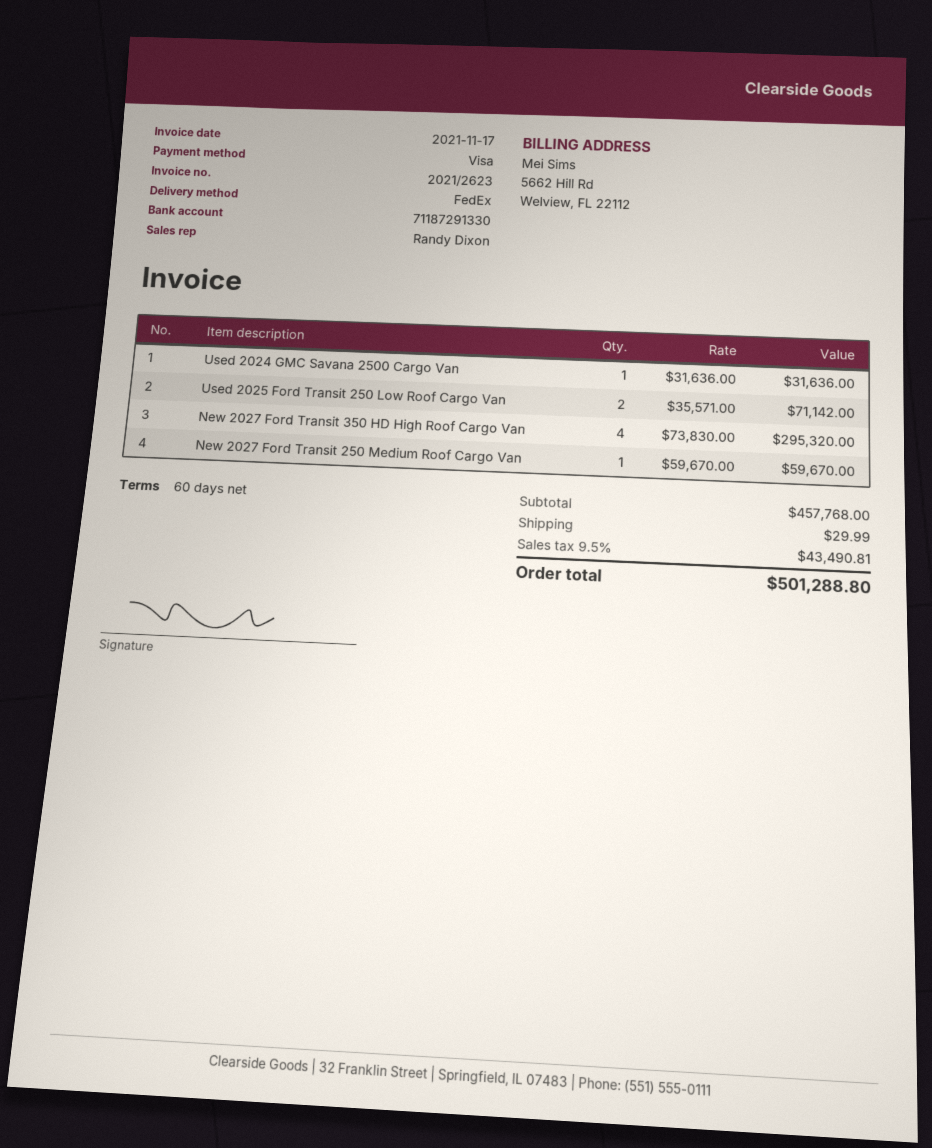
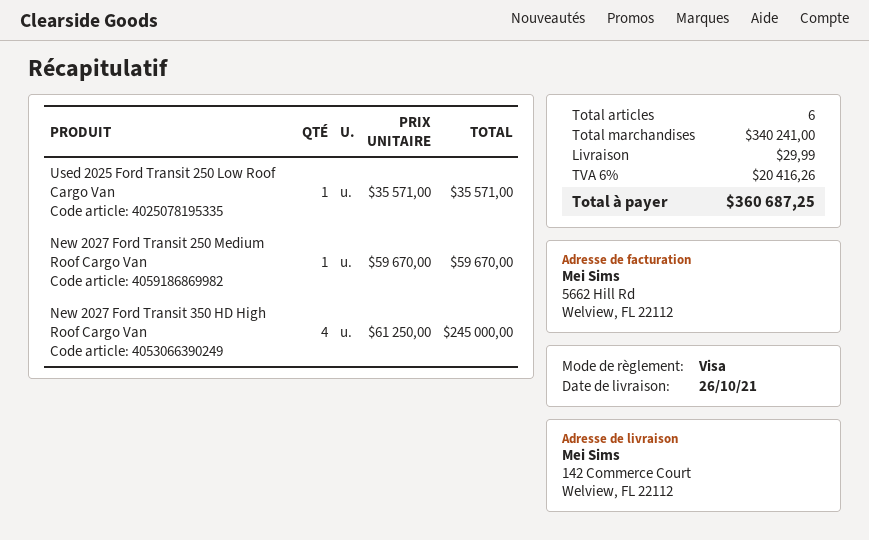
Used 2024 GMC Savana 2500 Cargo Van: 1 x 31636.00 = 31636.00 -> none
Used 2025 Ford Transit 250 Low Roof Cargo Van: 2 x 35571.00 = 71142.00 -> 1 x 35571.00 = 35571.00
New 2027 Ford Transit 350 HD High Roof Cargo Van: 4 x 73830.00 = 295320.00 -> 4 x 61250.00 = 245000.00
subtotal: 457768.00 -> 340241.00
tax: 9.5% = 43490.81 -> 6% = 20416.26
total: 501288.80 -> 360687.25

